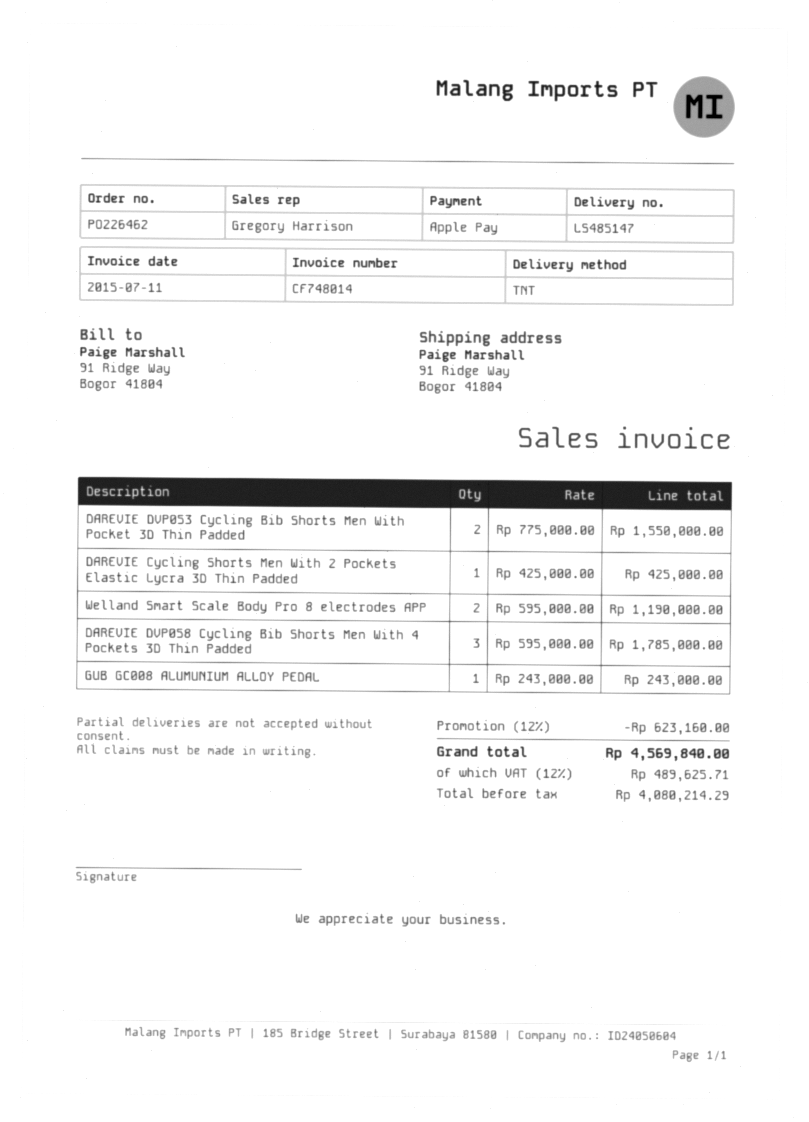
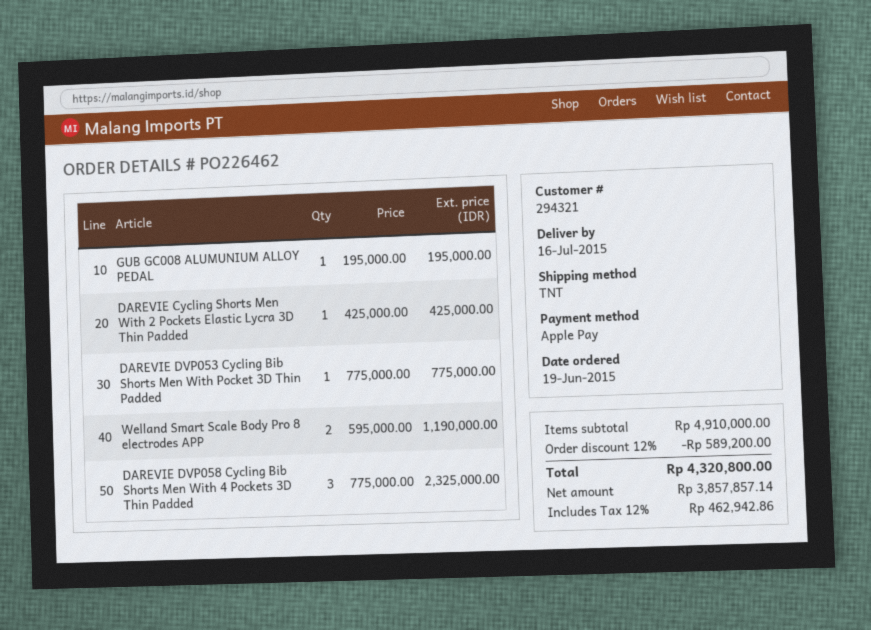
DAREVIE DVP053 Cycling Bib Shorts Men With Pocket 3D Thin Padded: 2 x 775000.00 = 1550000.00 -> 1 x 775000.00 = 775000.00
DAREVIE DVP058 Cycling Bib Shorts Men With 4 Pockets 3D Thin Padded: 3 x 595000.00 = 1785000.00 -> 3 x 775000.00 = 2325000.00
GUB GC008 ALUMUNIUM ALLOY PEDAL: 1 x 243000.00 = 243000.00 -> 1 x 195000.00 = 195000.00
discount: 12% = 623160.00 -> 12% = 589200.00
net: 4080214.29 -> 3857857.14
tax: 12% = 489625.71 -> 12% = 462942.86
total: 4569840.00 -> 4320800.00

